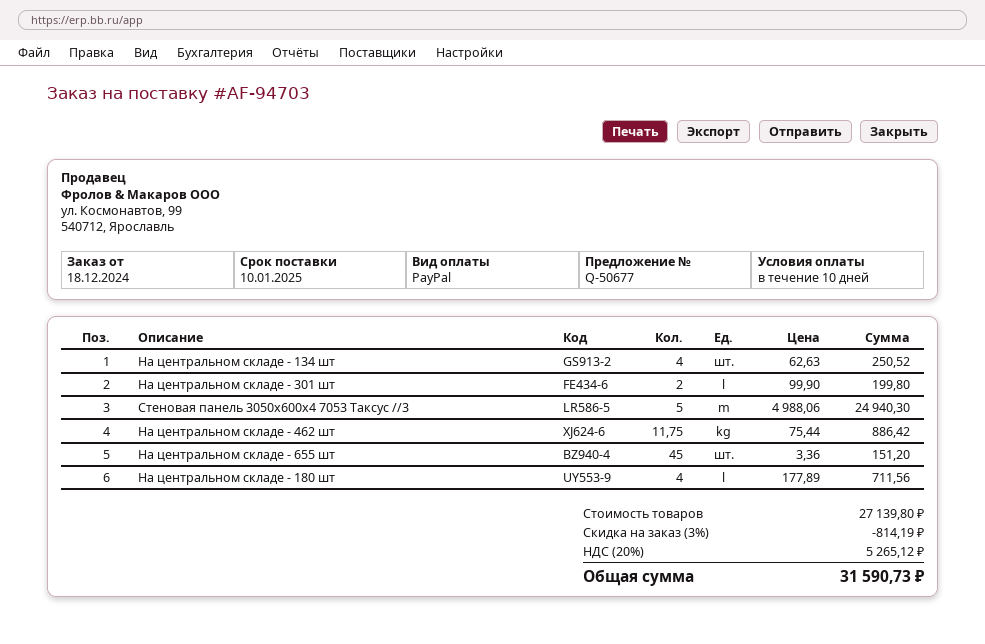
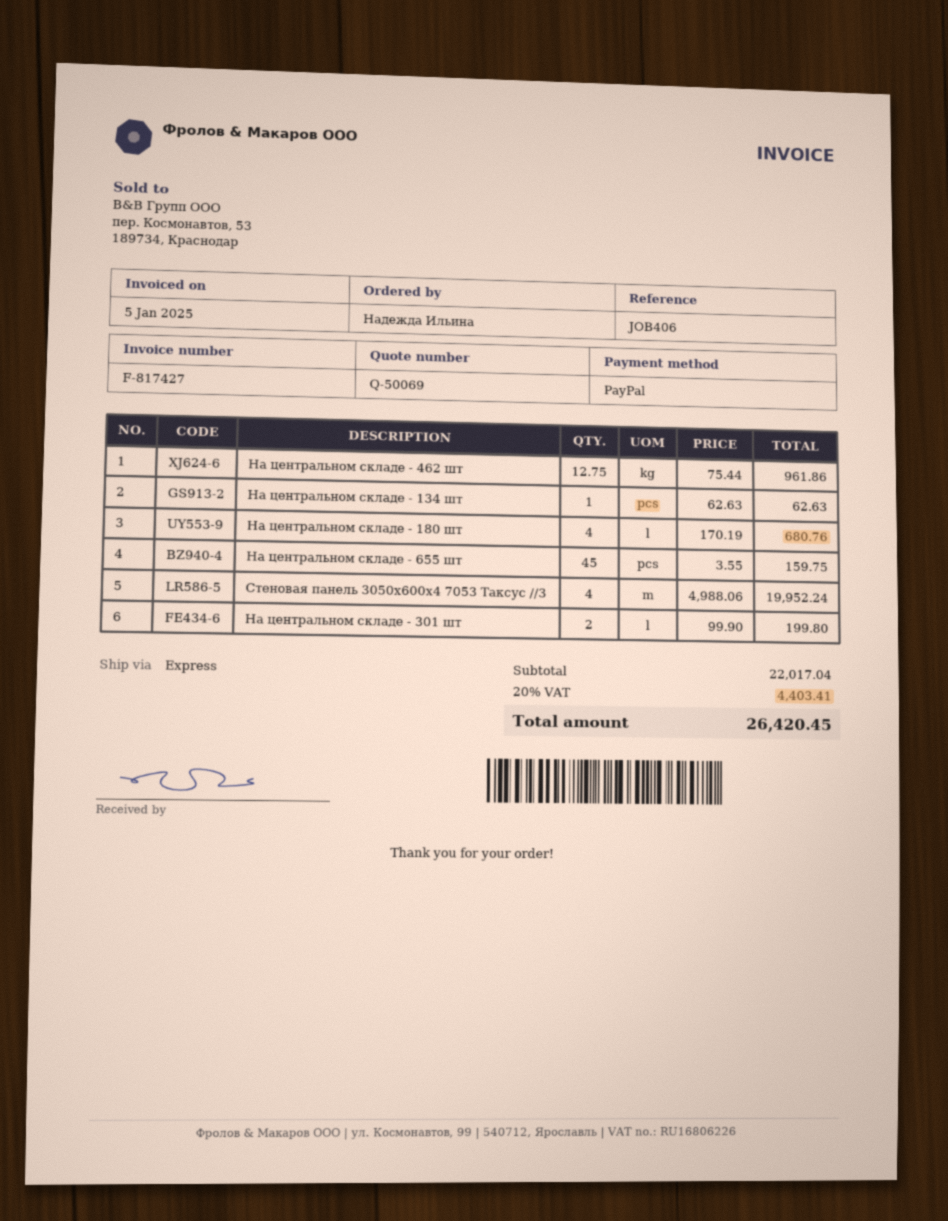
quote number: Q-50677 -> Q-50069
На центральном складе - 134 шт: 4 x 62.63 = 250.52 -> 1 x 62.63 = 62.63
Стеновая панель 3050x600x4 7053 Таксус //3: 5 x 4988.06 = 24940.30 -> 4 x 4988.06 = 19952.24
На центральном складе - 462 шт: 11.75 x 75.44 = 886.42 -> 12.75 x 75.44 = 961.86
На центральном складе - 655 шт: 45 x 3.36 = 151.20 -> 45 x 3.55 = 159.75
На центральном складе - 180 шт: 4 x 177.89 = 711.56 -> 4 x 170.19 = 680.76
subtotal: 27139.80 -> 22017.04
discount: 3% = 814.19 -> none
tax: 20% = 5265.12 -> 20% = 4403.41
total: 31590.73 -> 26420.45

